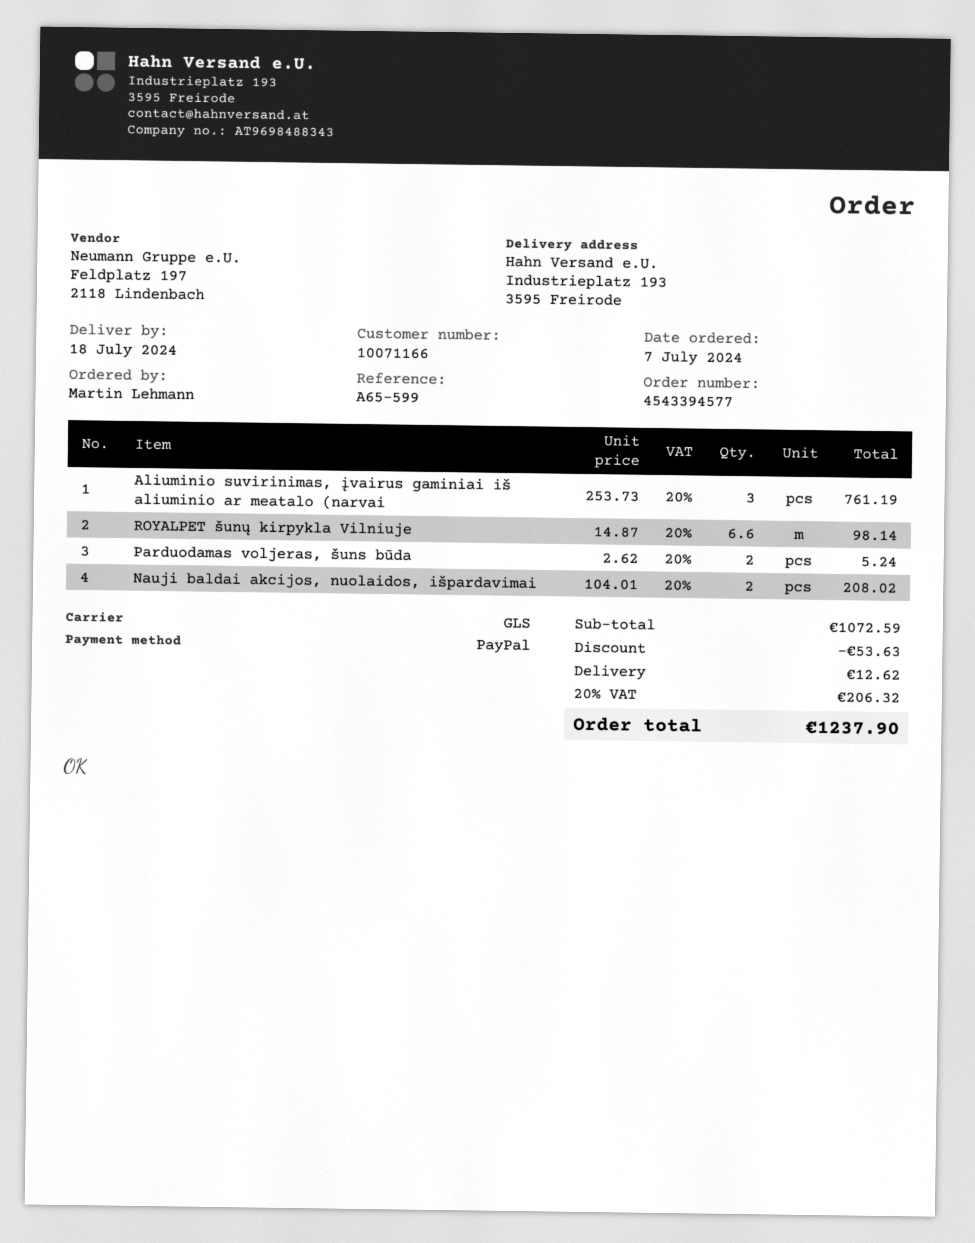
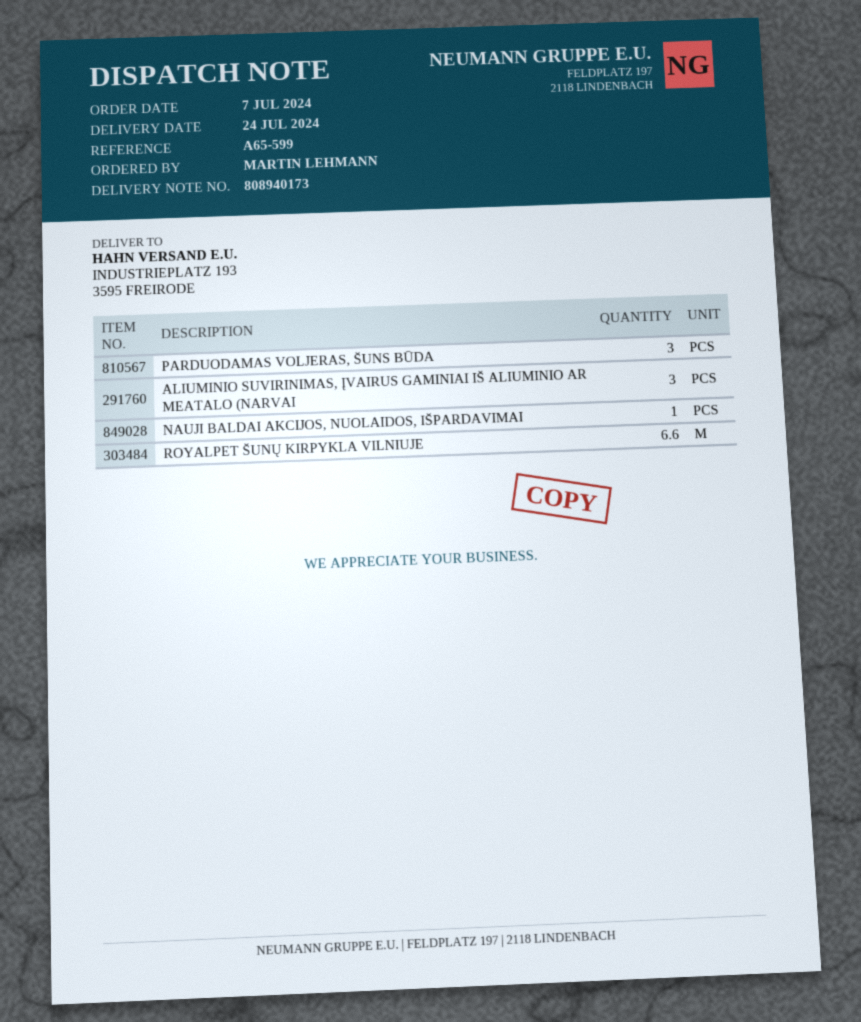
delivery date: 2024-07-18 -> 2024-07-24
Parduodamas voljeras, šuns būda: 2 -> 3
Nauji baldai akcijos, nuolaidos, išpardavimai: 2 -> 1

